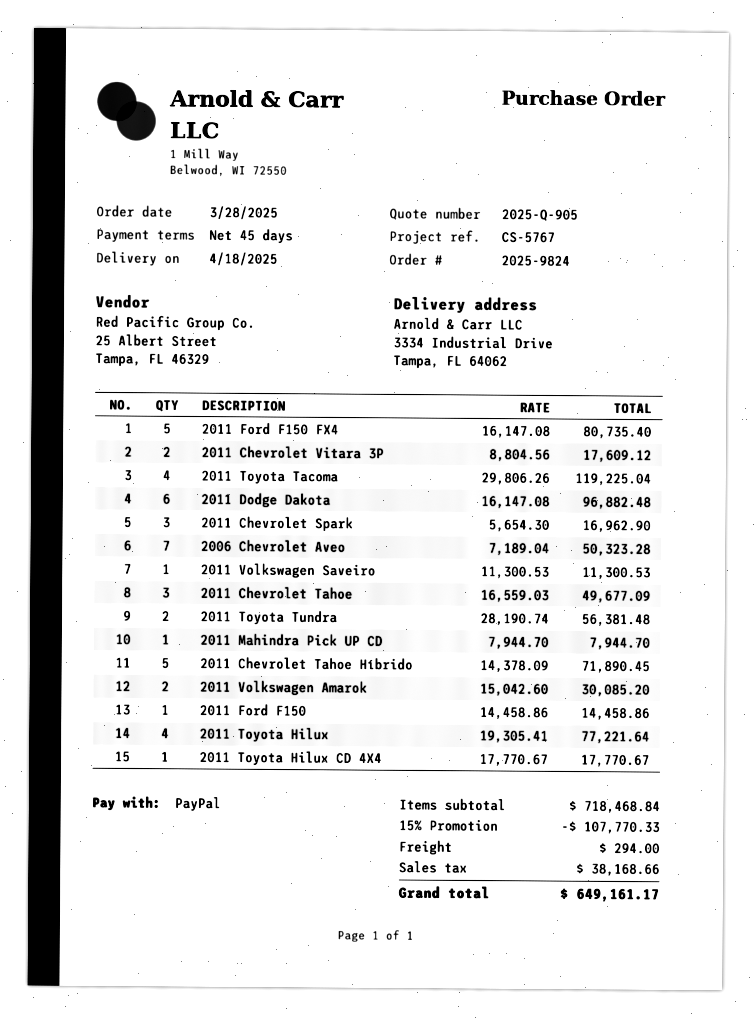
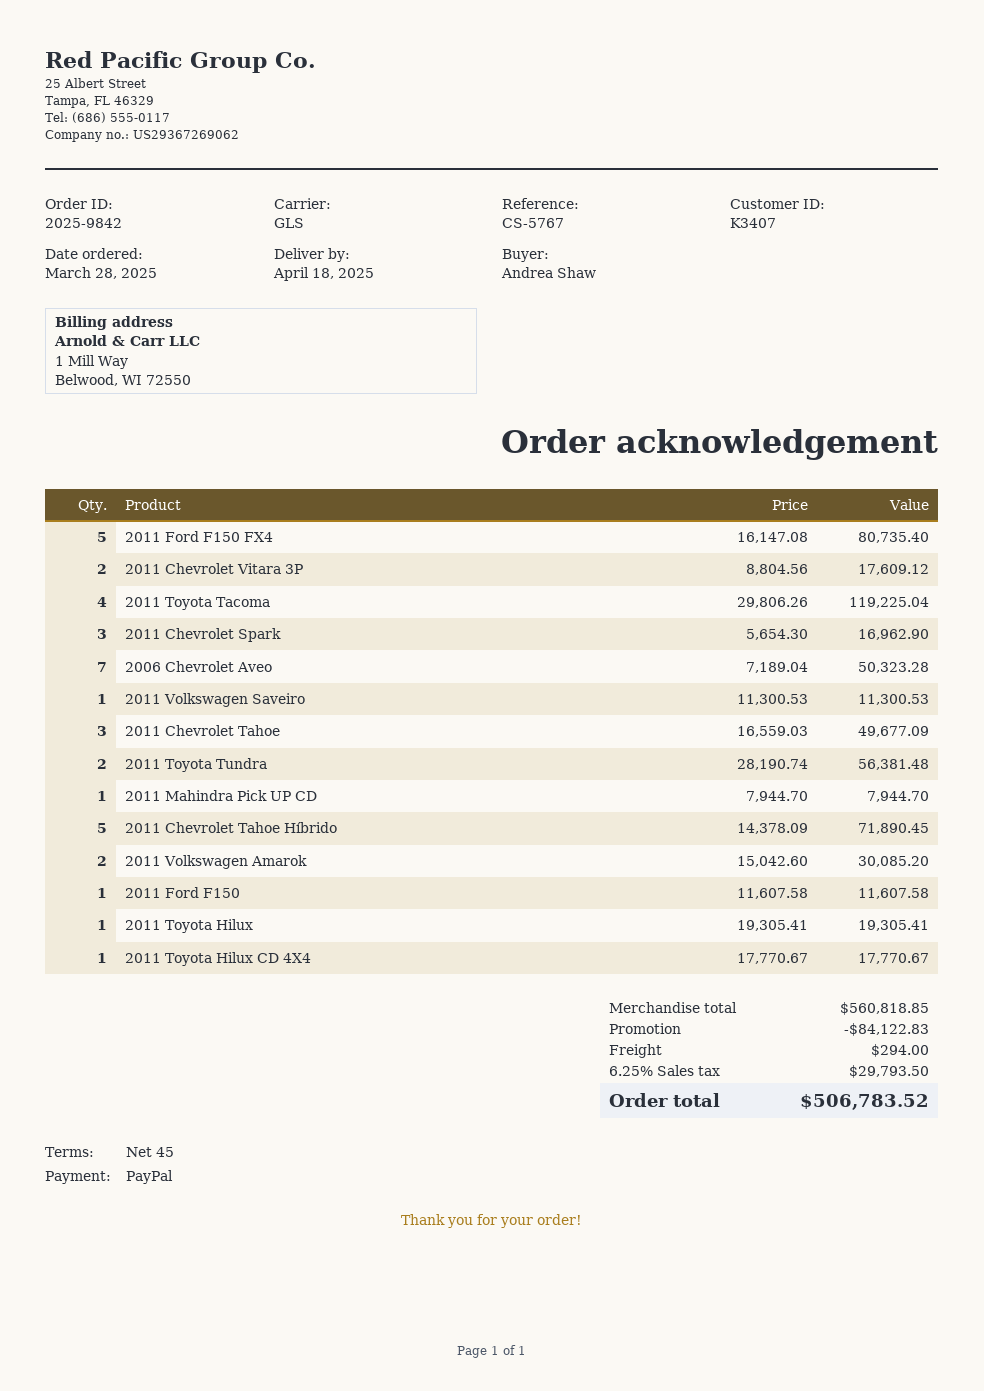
order number: 2025-9824 -> 2025-9842
2011 Dodge Dakota: 6 x 16147.08 = 96882.48 -> none
2011 Ford F150: 1 x 14458.86 = 14458.86 -> 1 x 11607.58 = 11607.58
2011 Toyota Hilux: 4 x 19305.41 = 77221.64 -> 1 x 19305.41 = 19305.41
subtotal: 718468.84 -> 560818.85
discount: 107770.33 -> 84122.83
tax: 38168.66 -> 29793.50
total: 649161.17 -> 506783.52

